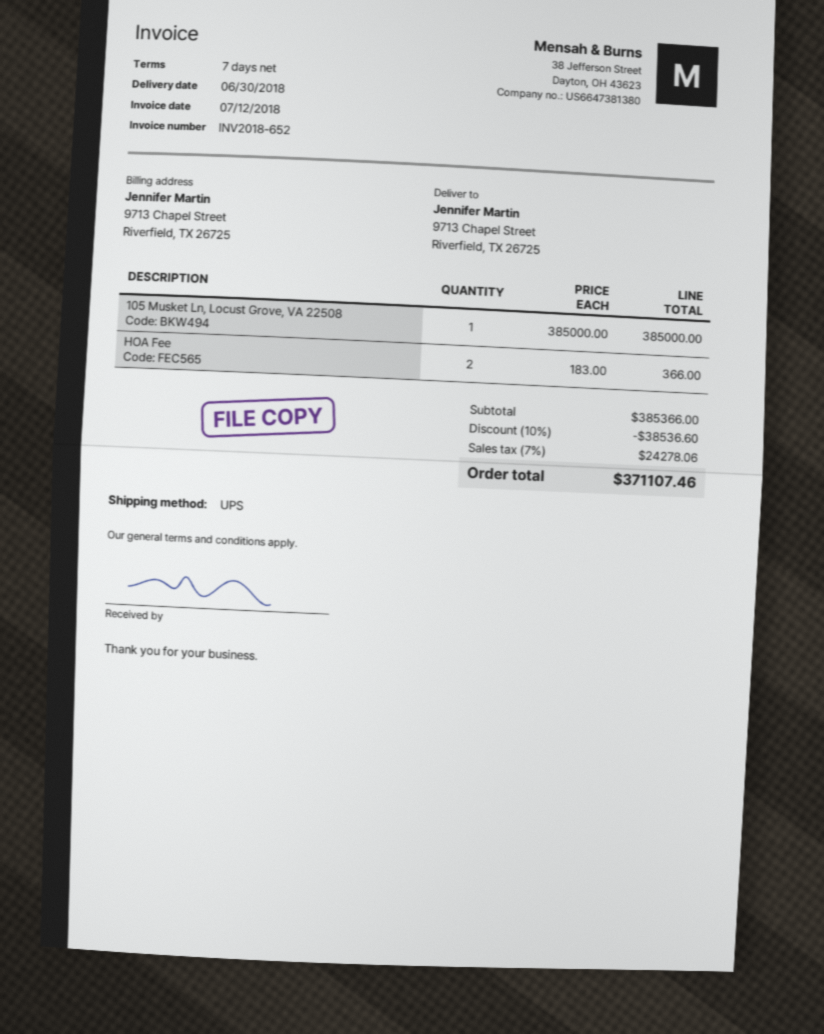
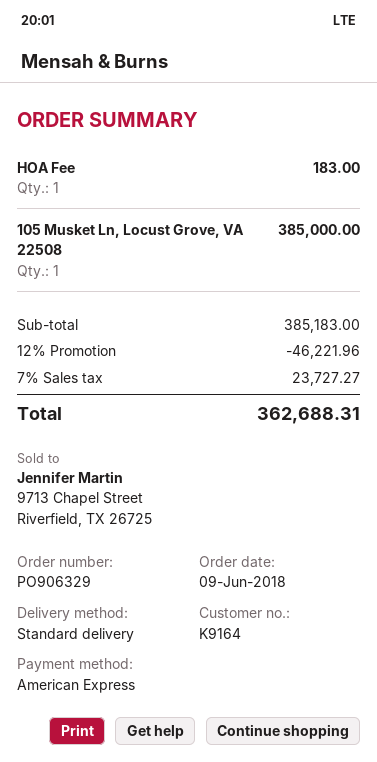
shipping method: UPS -> standard
HOA Fee: 2 for 366.00 -> 1 for 183.00
subtotal: 385366.00 -> 385183.00
discount: 10% = 38536.60 -> 12% = 46221.96
tax: 7% = 24278.06 -> 7% = 23727.27
total: 371107.46 -> 362688.31

